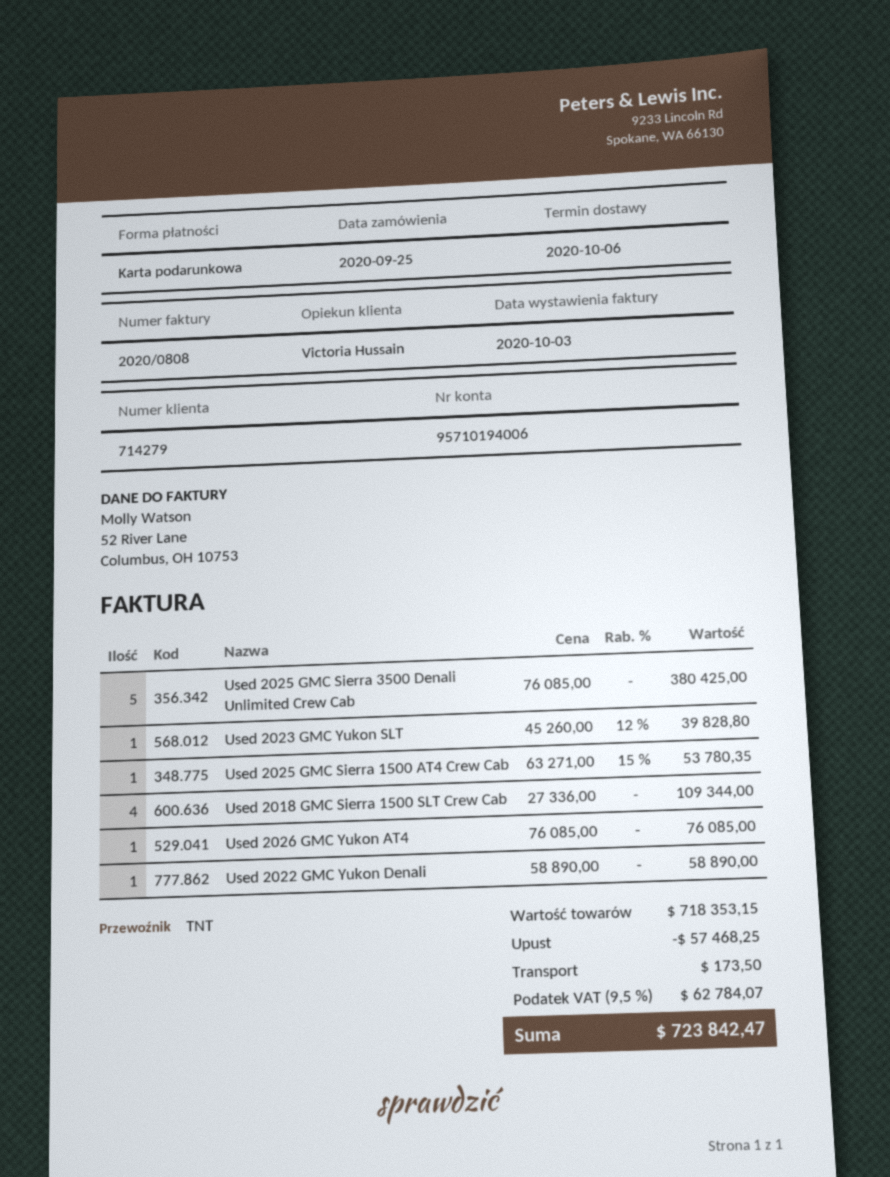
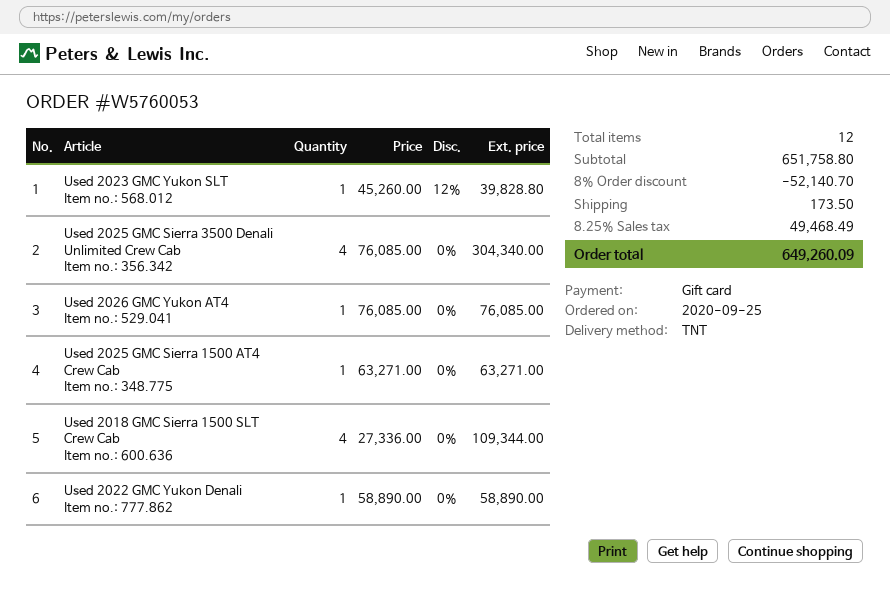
Used 2025 GMC Sierra 3500 Denali Unlimited Crew Cab: 5 x 76085.00 = 380425.00 -> 4 x 76085.00 = 304340.00
Used 2025 GMC Sierra 1500 AT4 Crew Cab: 1 x 63271.00 - 15% = 53780.35 -> 1 x 63271.00 = 63271.00
subtotal: 718353.15 -> 651758.80
discount: 57468.25 -> 52140.70
tax: 9.5% = 62784.07 -> 8.25% = 49468.49
total: 723842.47 -> 649260.09

